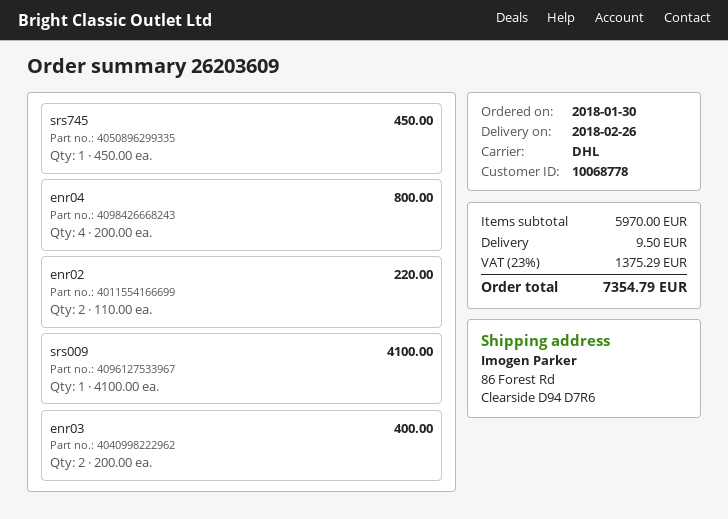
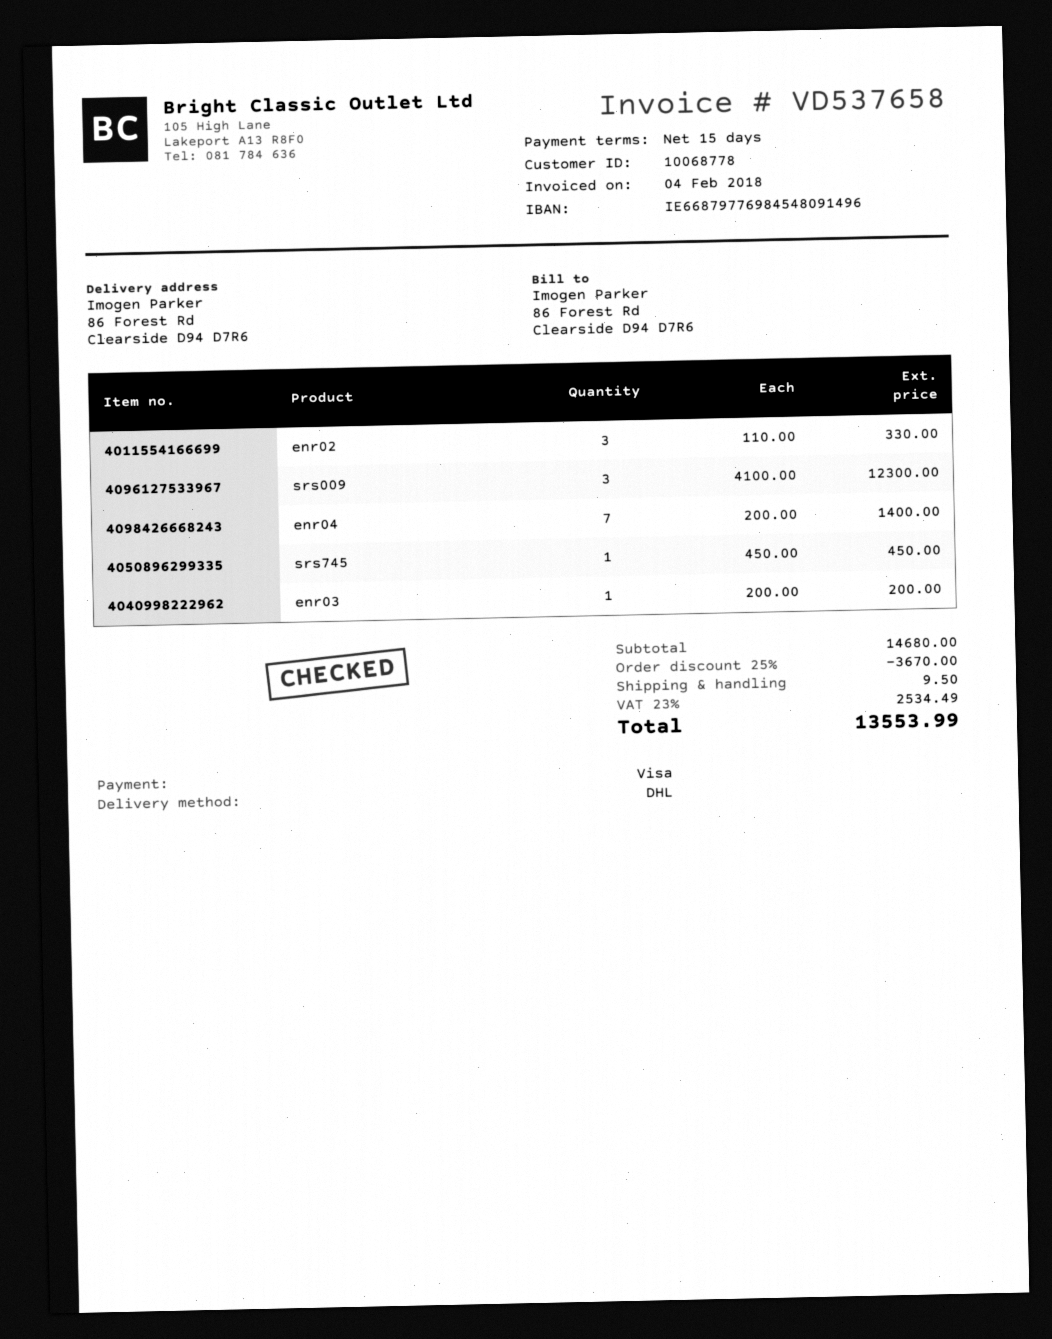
enr04: 4 x 200.00 = 800.00 -> 7 x 200.00 = 1400.00
enr02: 2 x 110.00 = 220.00 -> 3 x 110.00 = 330.00
srs009: 1 x 4100.00 = 4100.00 -> 3 x 4100.00 = 12300.00
enr03: 2 x 200.00 = 400.00 -> 1 x 200.00 = 200.00
subtotal: 5970.00 -> 14680.00
discount: none -> 25% = 3670.00
tax: 23% = 1375.29 -> 23% = 2534.49
total: 7354.79 -> 13553.99

